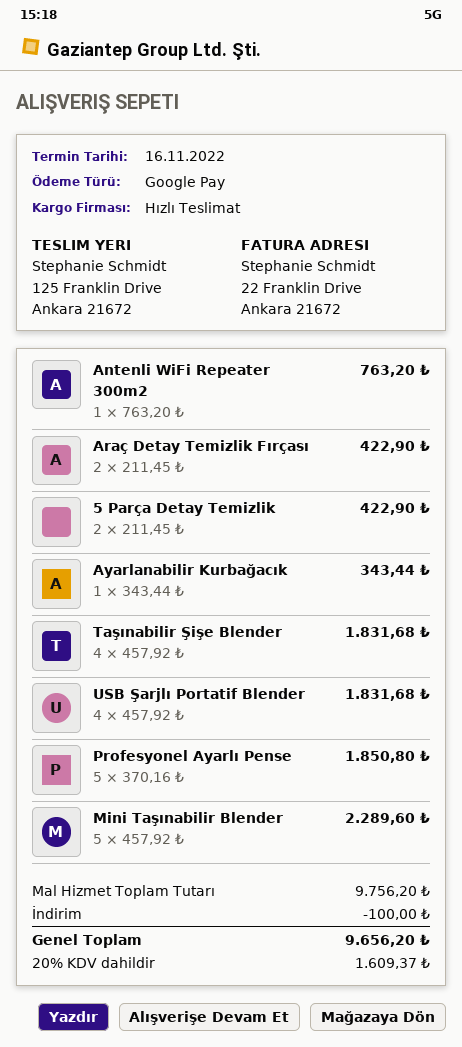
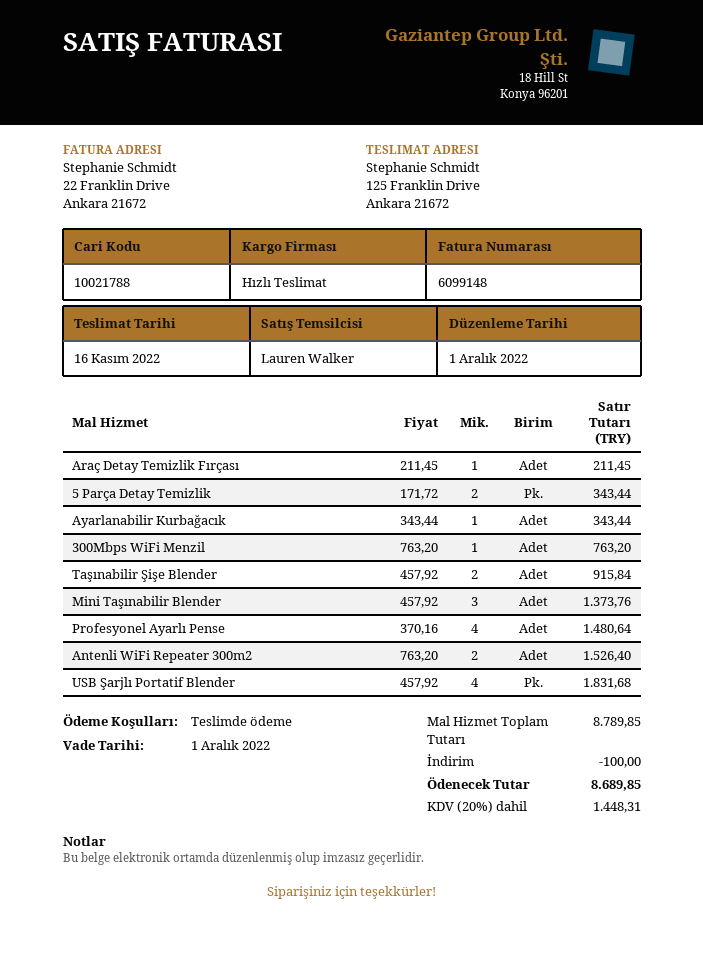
Antenli WiFi Repeater 300m2: 1 x 763.20 = 763.20 -> 2 x 763.20 = 1526.40
Araç Detay Temizlik Fırçası: 2 x 211.45 = 422.90 -> 1 x 211.45 = 211.45
5 Parça Detay Temizlik: 2 x 211.45 = 422.90 -> 2 x 171.72 = 343.44
Taşınabilir Şişe Blender: 4 x 457.92 = 1831.68 -> 2 x 457.92 = 915.84
Profesyonel Ayarlı Pense: 5 x 370.16 = 1850.80 -> 4 x 370.16 = 1480.64
Mini Taşınabilir Blender: 5 x 457.92 = 2289.60 -> 3 x 457.92 = 1373.76
300Mbps WiFi Menzil: none -> 1 x 763.20 = 763.20
subtotal: 9756.20 -> 8789.85
tax: 20% = 1609.37 -> 20% = 1448.31
total: 9656.20 -> 8689.85

